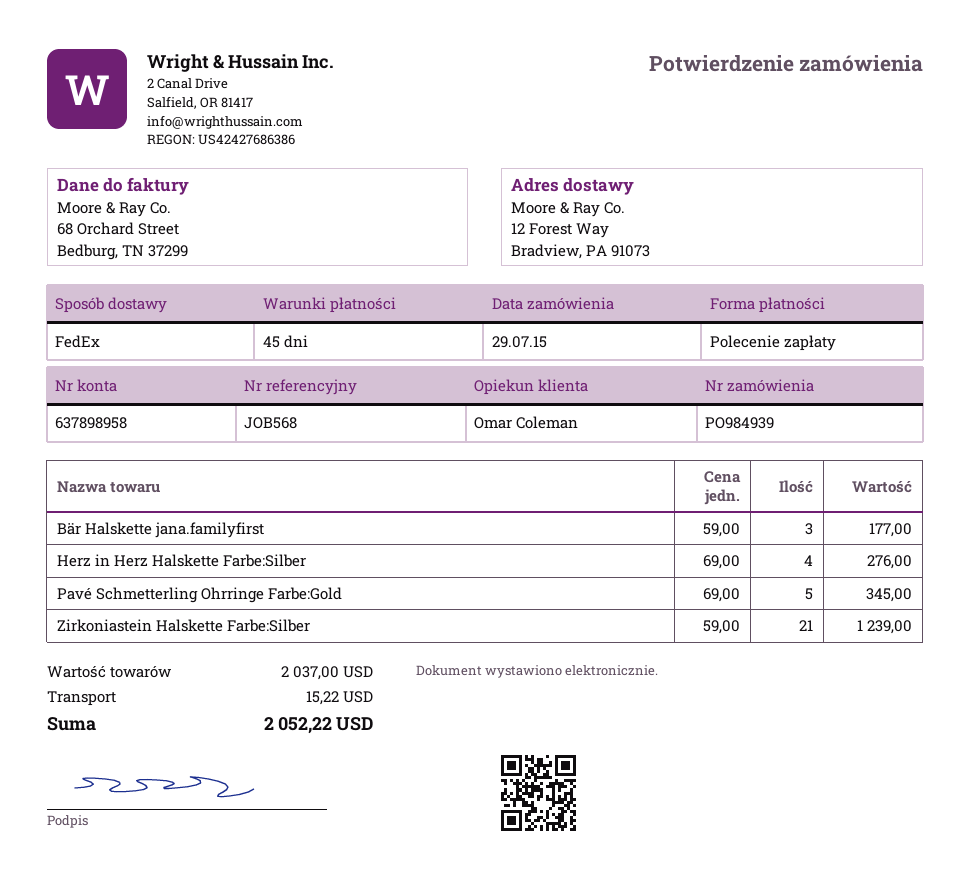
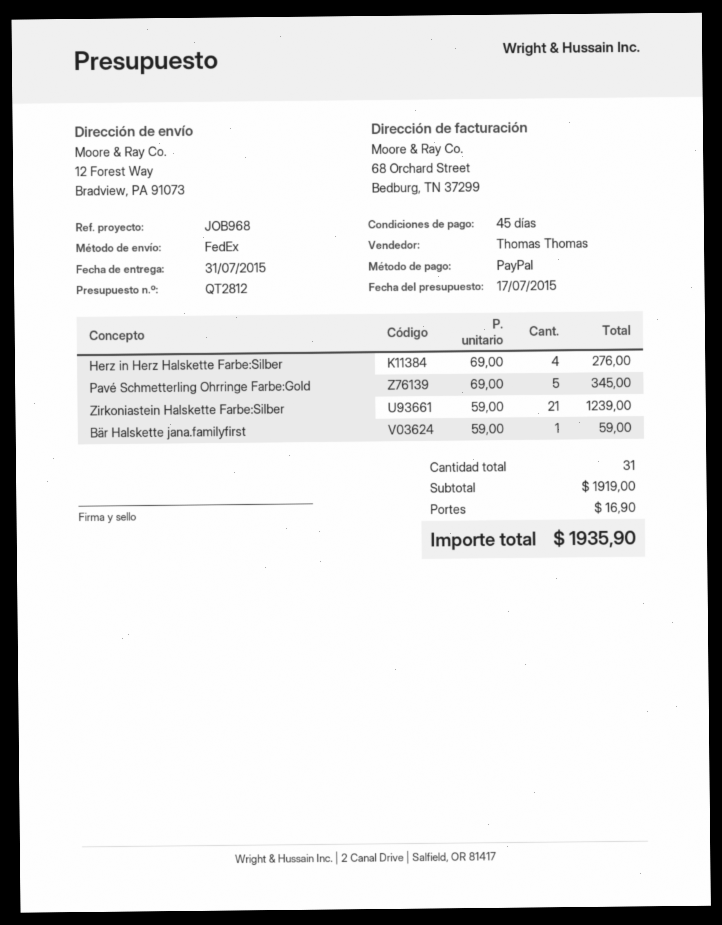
reference: JOB568 -> JOB968
sales rep: Omar Coleman -> Thomas Thomas
payment method: direct debit -> PayPal
Bär Halskette jana.familyfirst: 3 x 59.00 = 177.00 -> 1 x 59.00 = 59.00
subtotal: 2037.00 -> 1919.00
shipping: 15.22 -> 16.90
total: 2052.22 -> 1935.90

